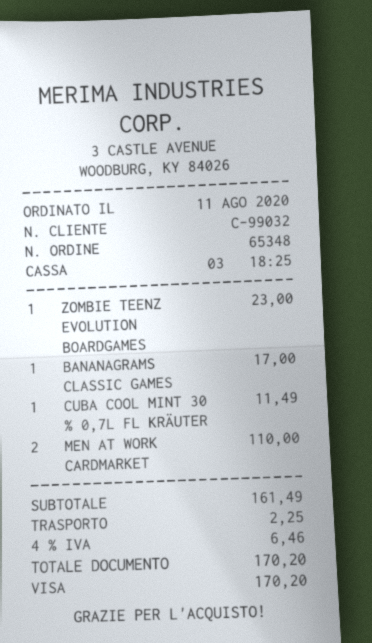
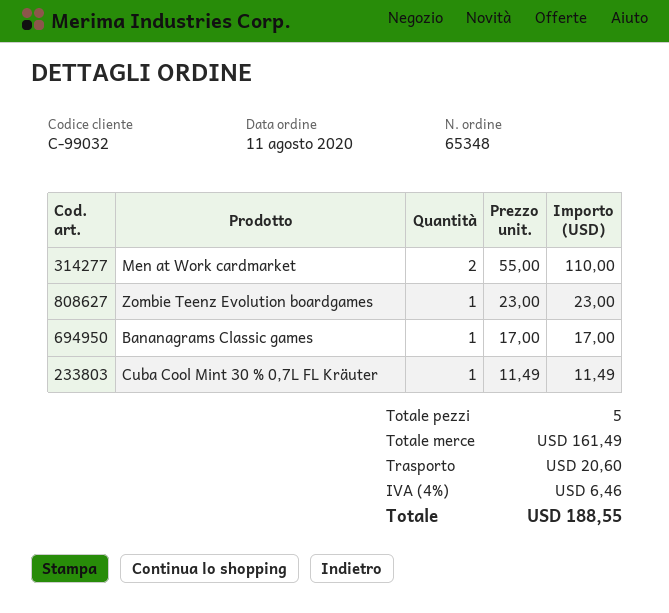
shipping: 2.25 -> 20.60
total: 170.20 -> 188.55

